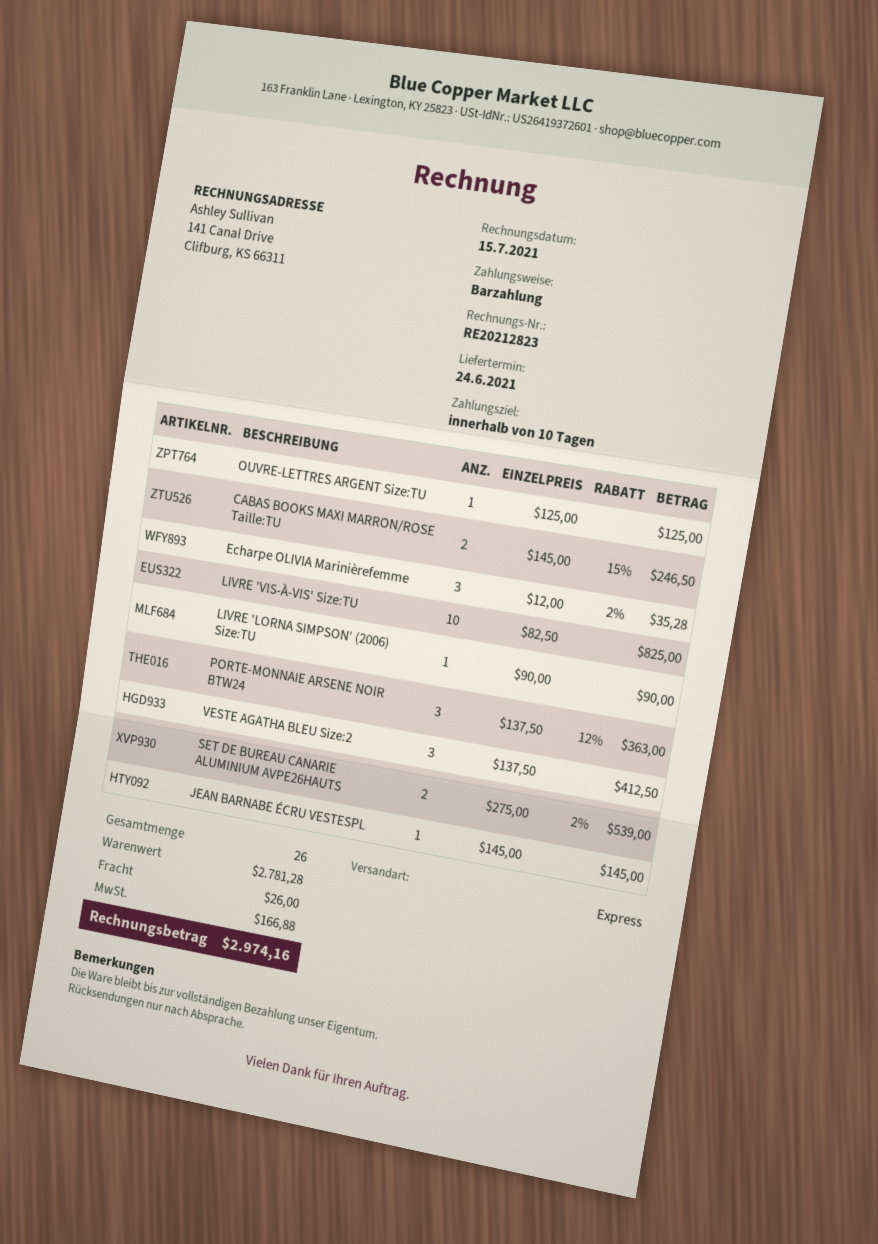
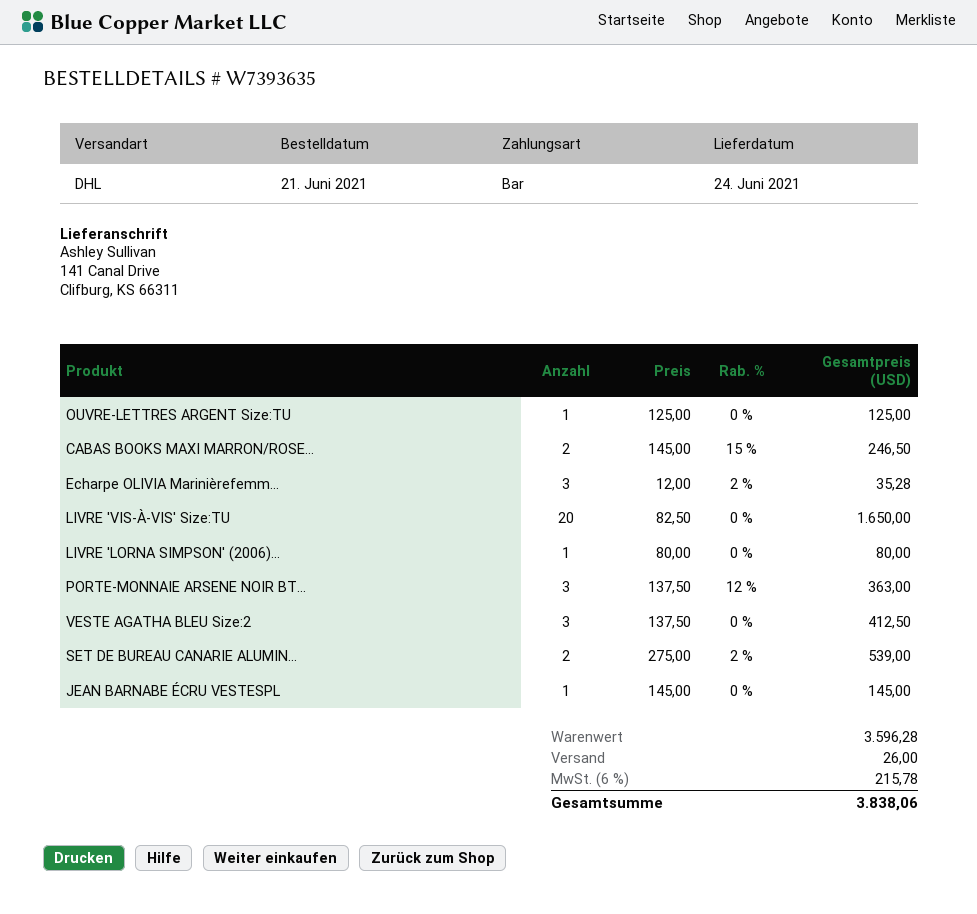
shipping method: express -> DHL
LIVRE 'VIS-À-VIS' Size:TU: 10 x 82.50 = 825.00 -> 20 x 82.50 = 1650.00
LIVRE 'LORNA SIMPSON' (2006) Size:TU: 1 x 90.00 = 90.00 -> 1 x 80.00 = 80.00
subtotal: 2781.28 -> 3596.28
tax: 166.88 -> 215.78
total: 2974.16 -> 3838.06

